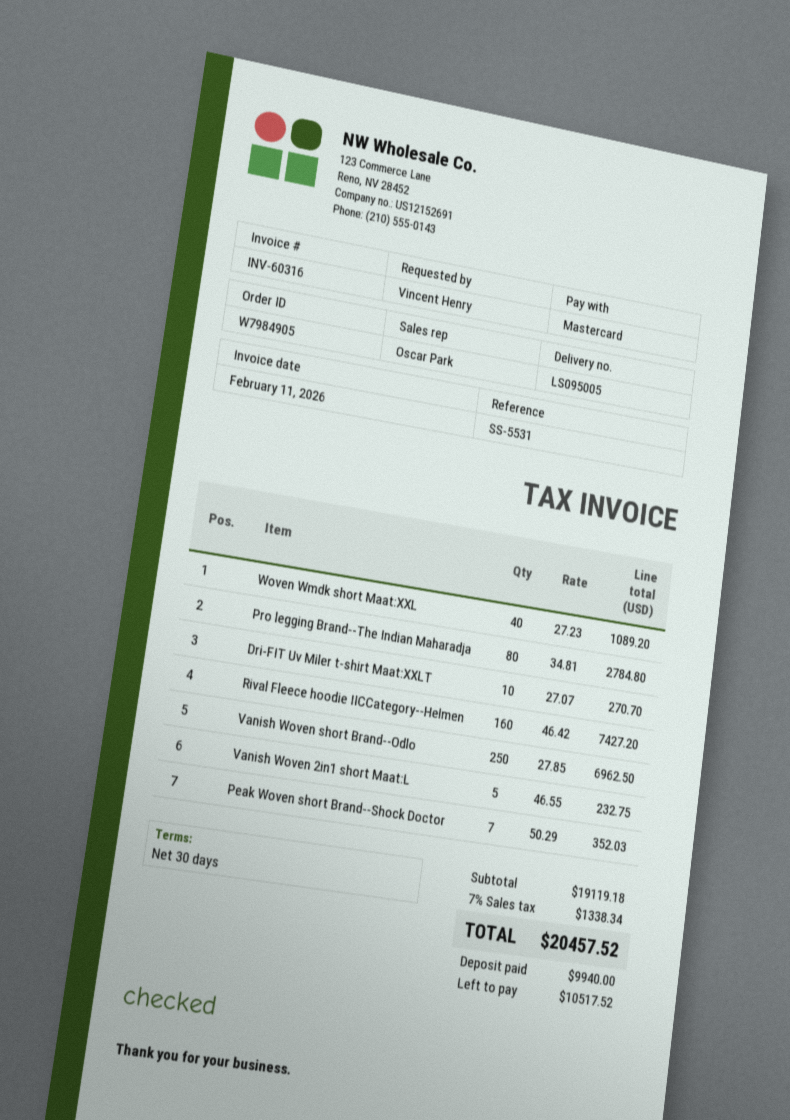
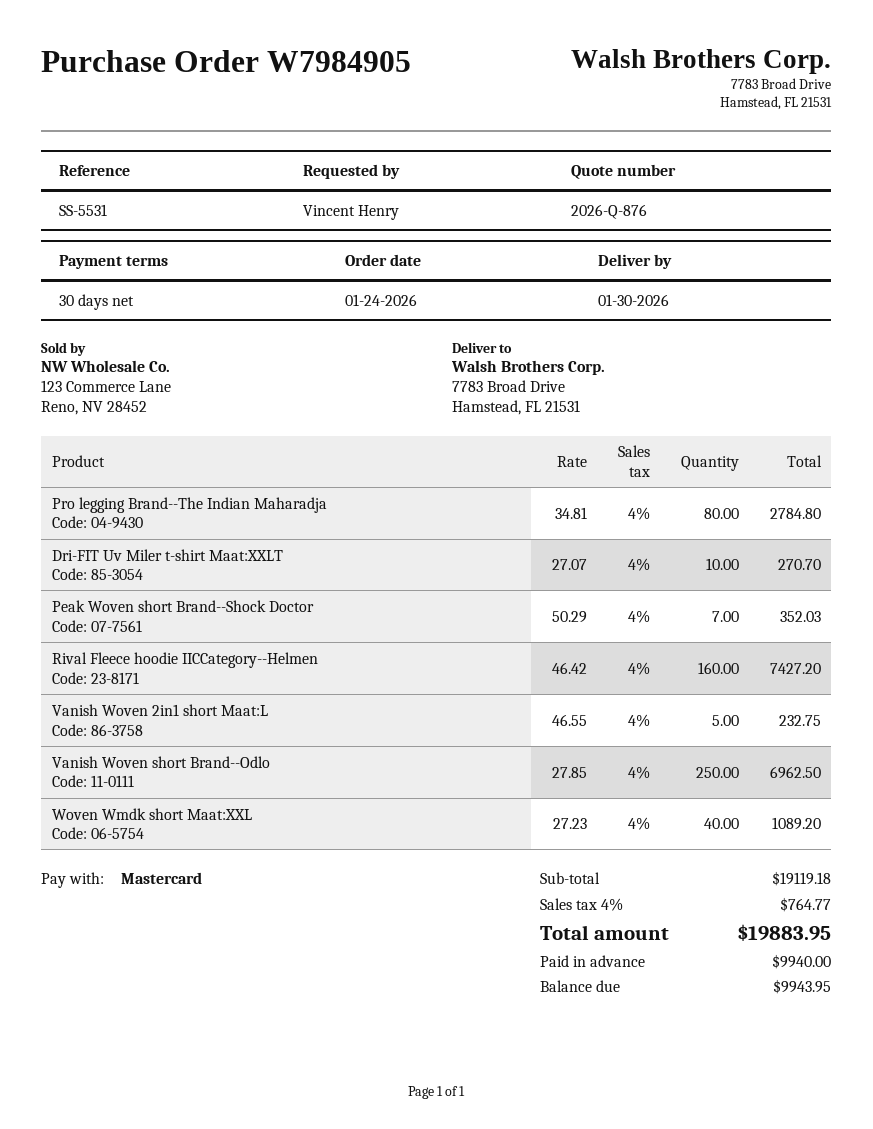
tax: 7% = 1338.34 -> 4% = 764.77
total: 20457.52 -> 19883.95
balance: 10517.52 -> 9943.95

